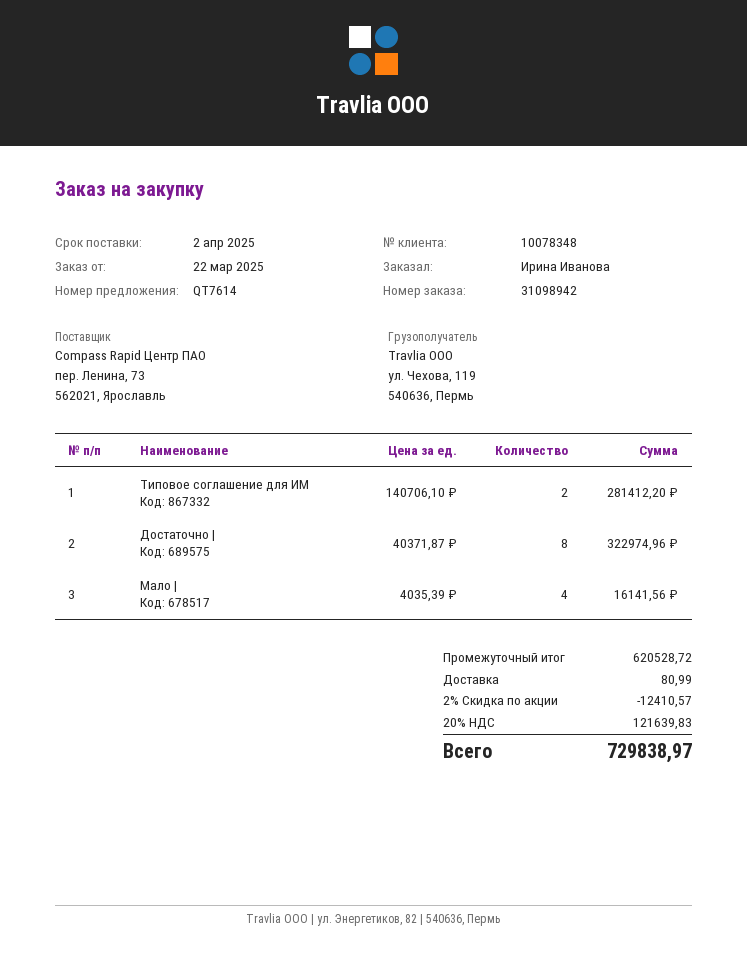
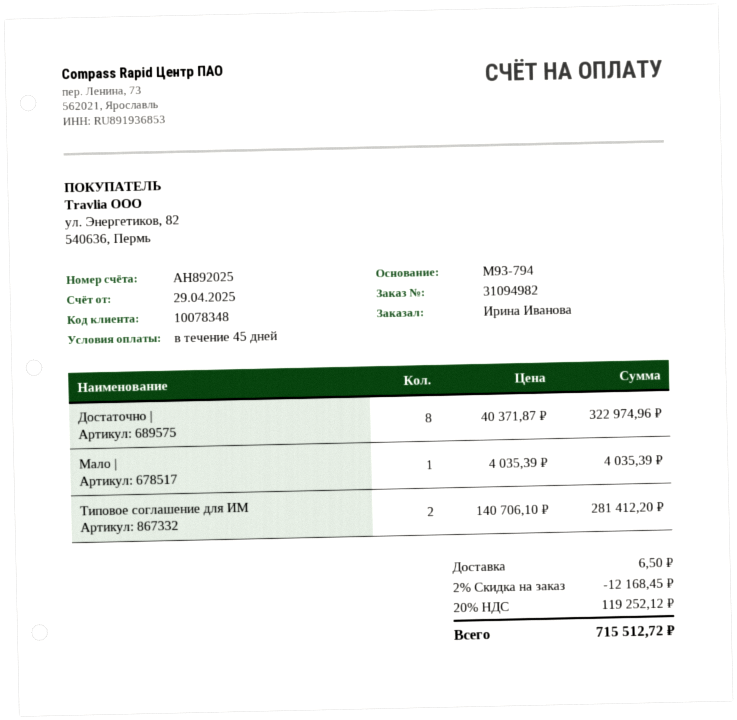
order number: 31098942 -> 31094982
Мало |: 4 x 4035.39 = 16141.56 -> 1 x 4035.39 = 4035.39
discount: 2% = 12410.57 -> 2% = 12168.45
shipping: 80.99 -> 6.50
tax: 20% = 121639.83 -> 20% = 119252.12
total: 729838.97 -> 715512.72

